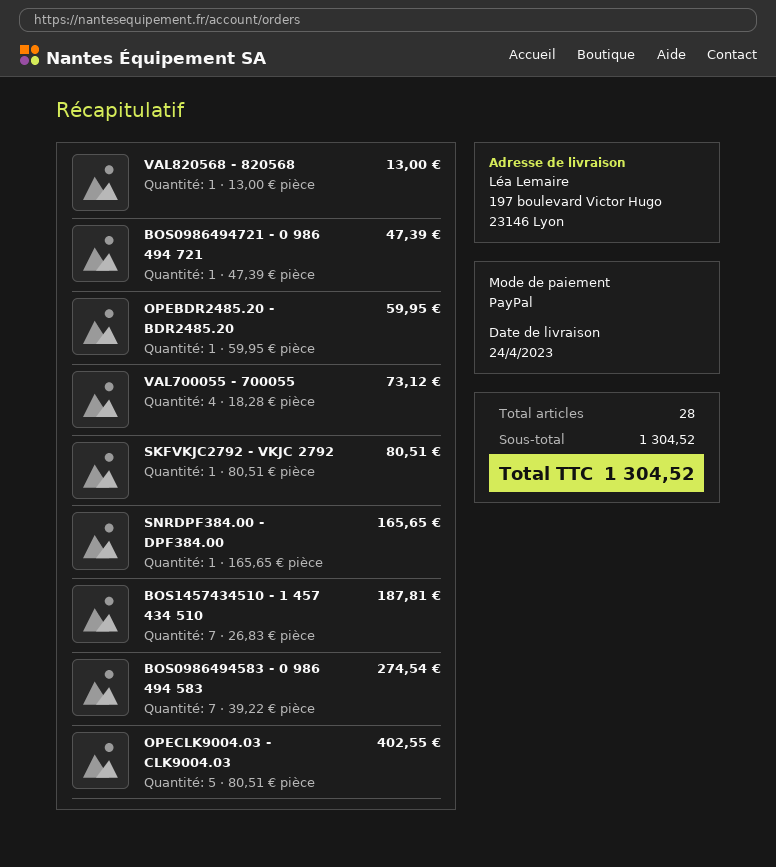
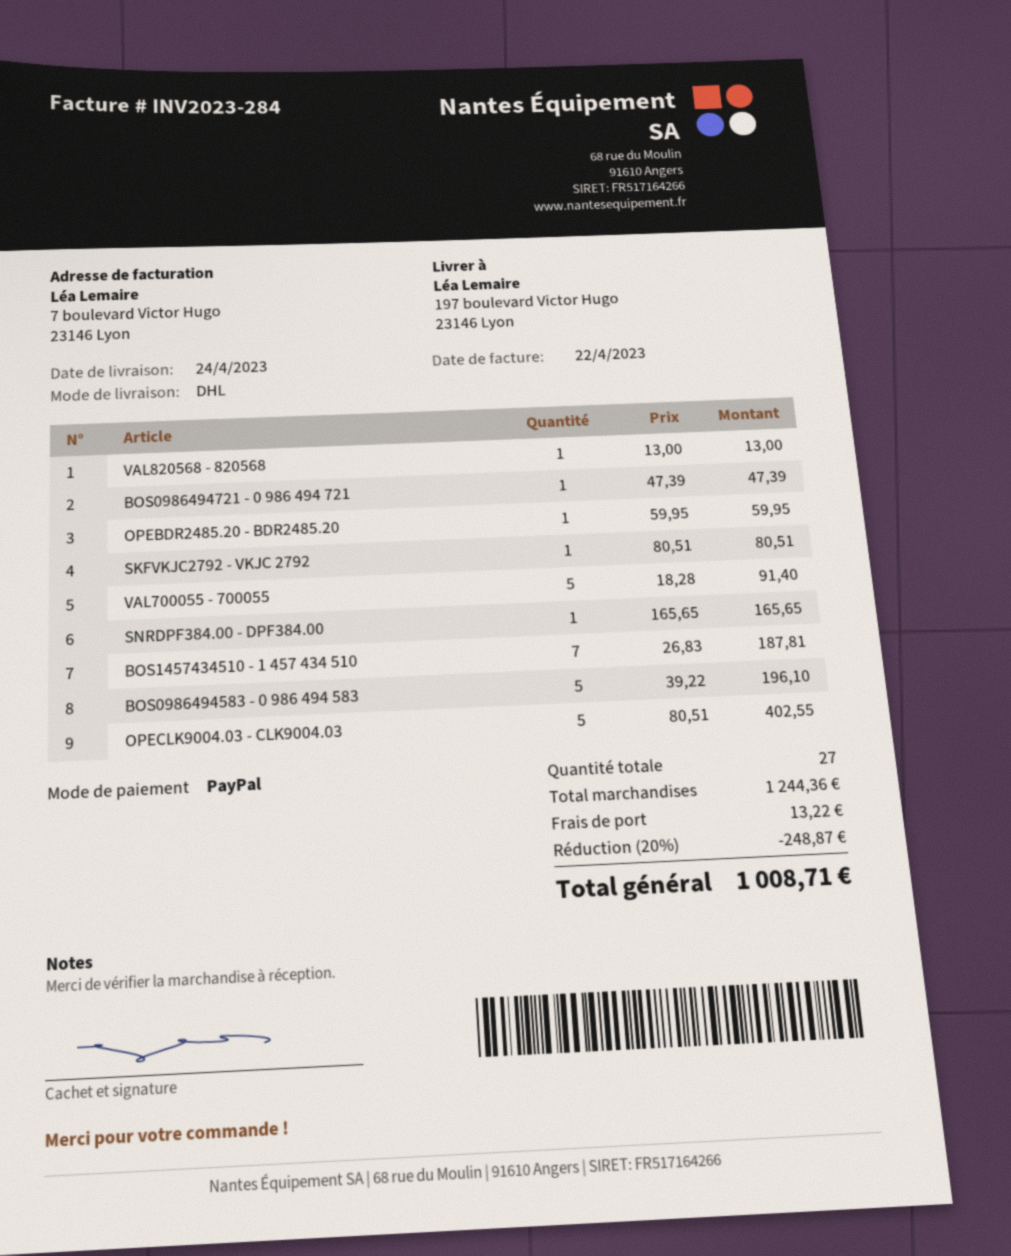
VAL700055 - 700055: 4 x 18.28 = 73.12 -> 5 x 18.28 = 91.40
BOS0986494583 - 0 986 494 583: 7 x 39.22 = 274.54 -> 5 x 39.22 = 196.10
total quantity: 28 -> 27
subtotal: 1304.52 -> 1244.36
discount: none -> 20% = 248.87
shipping: none -> 13.22
total: 1304.52 -> 1008.71

